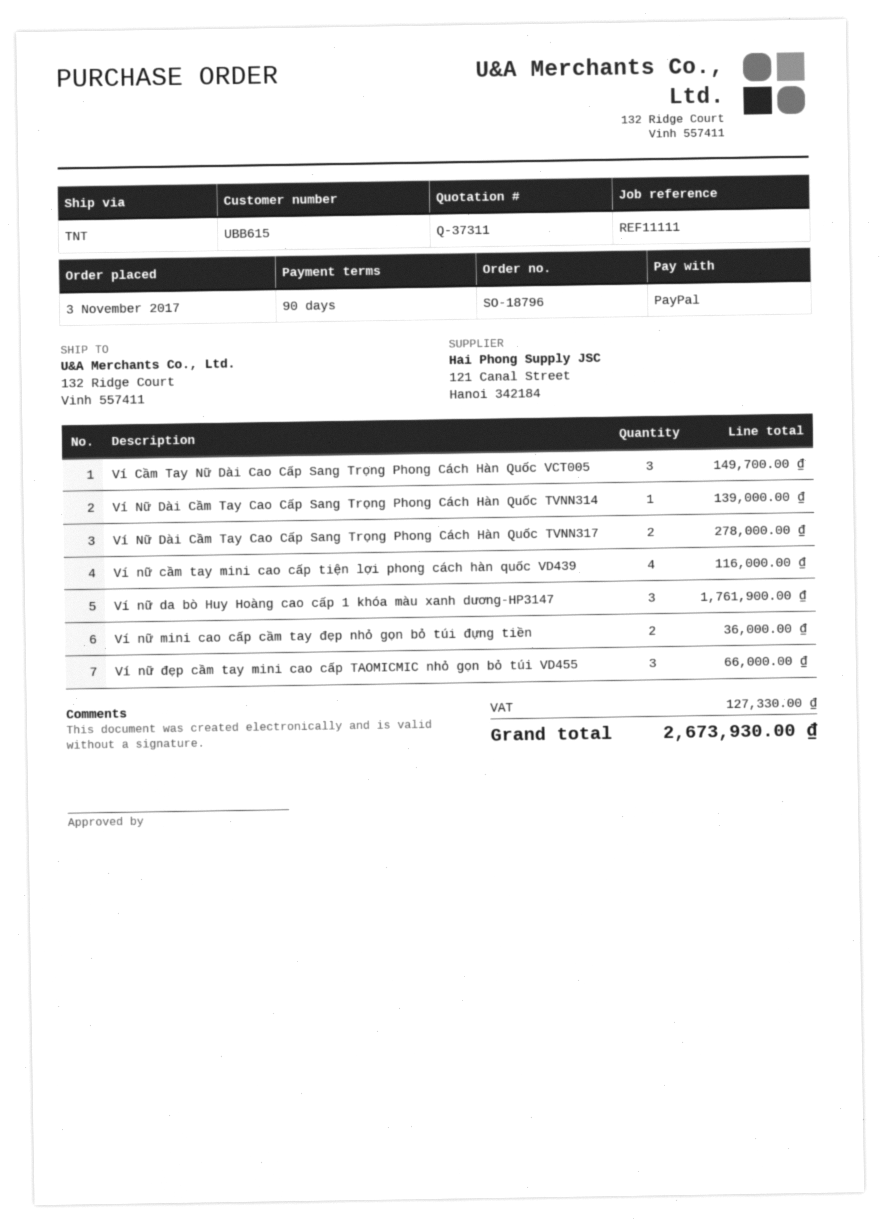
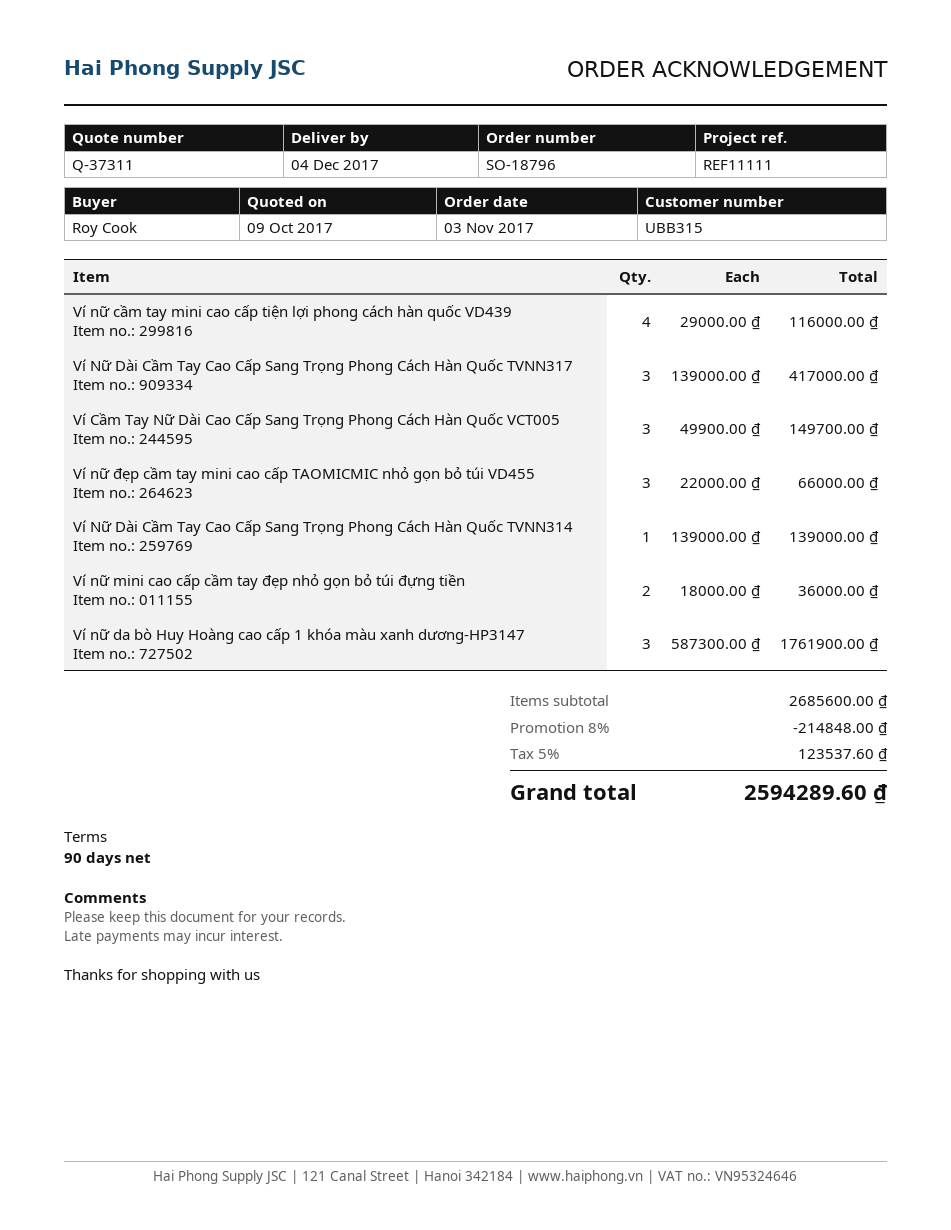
customer number: UBB615 -> UBB315
Ví Nữ Dài Cầm Tay Cao Cấp Sang Trọng Phong Cách Hàn Quốc TVNN317: 2 for 278000.00 -> 3 for 417000.00
discount: none -> 8% = 214848.00
tax: 127330.00 -> 123537.60
total: 2673930.00 -> 2594289.60

